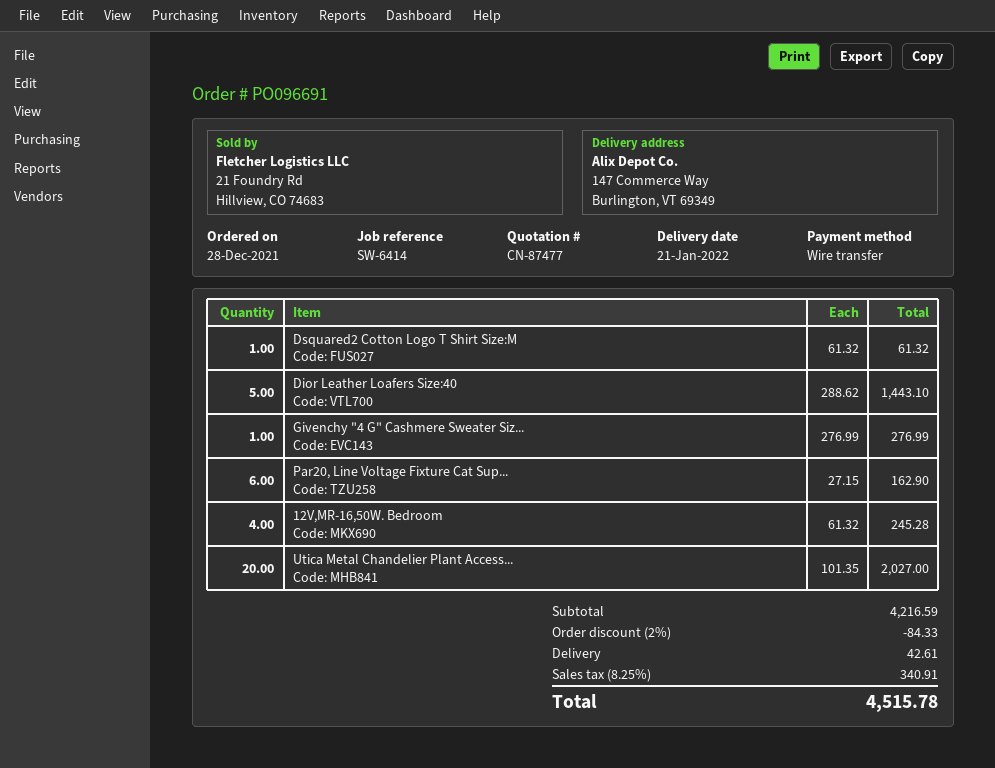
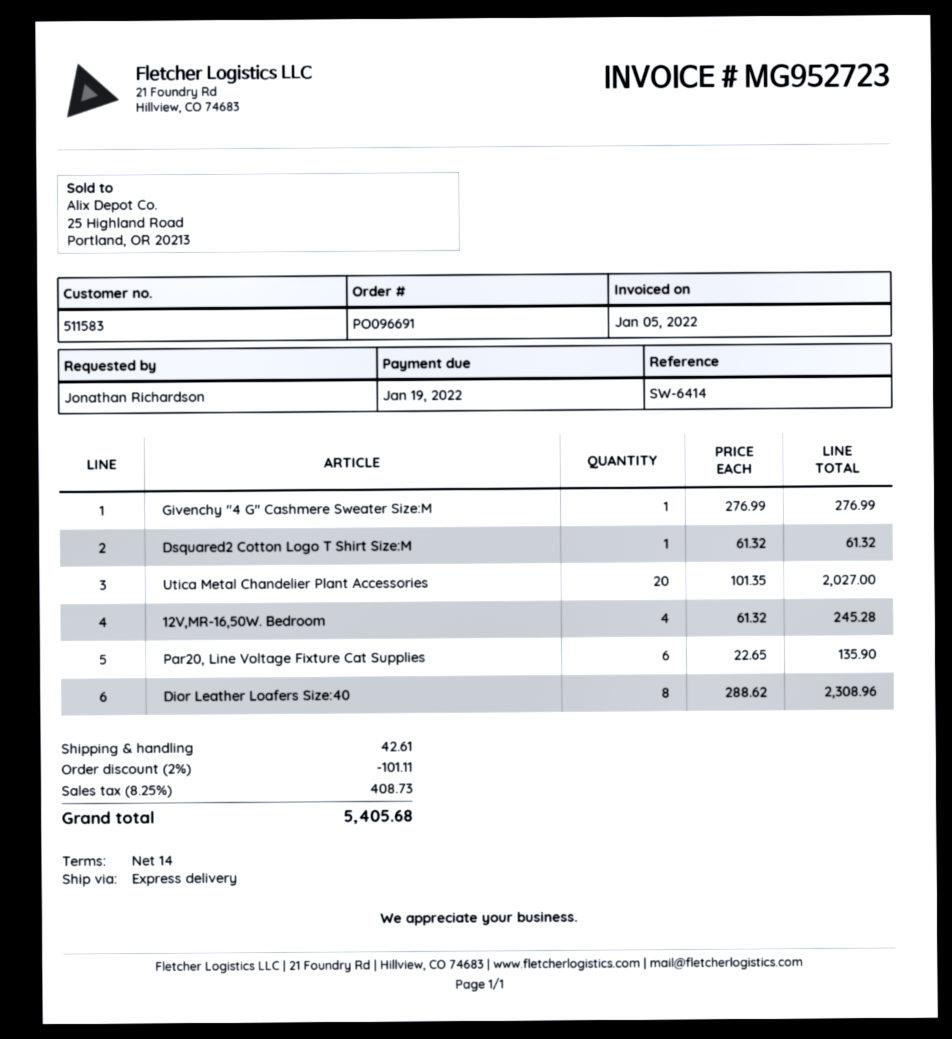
Dior Leather Loafers Size:40: 5 x 288.62 = 1443.10 -> 8 x 288.62 = 2308.96
Par20, Line Voltage Fixture Cat Sup...: 6 x 27.15 = 162.90 -> 6 x 22.65 = 135.90
discount: 2% = 84.33 -> 2% = 101.11
tax: 8.25% = 340.91 -> 8.25% = 408.73
total: 4515.78 -> 5405.68

